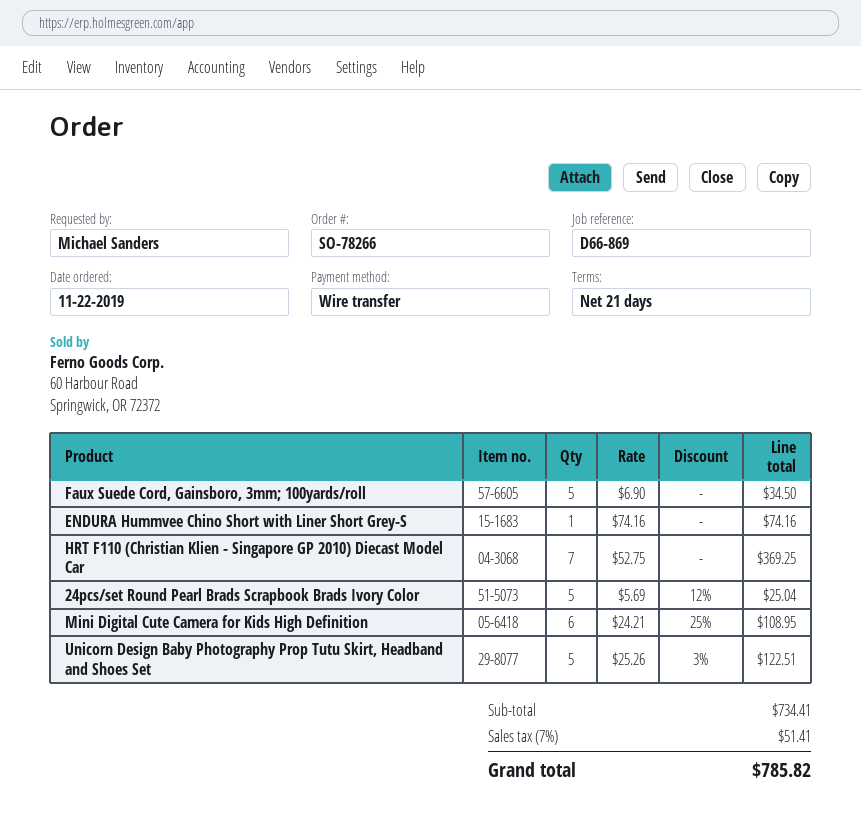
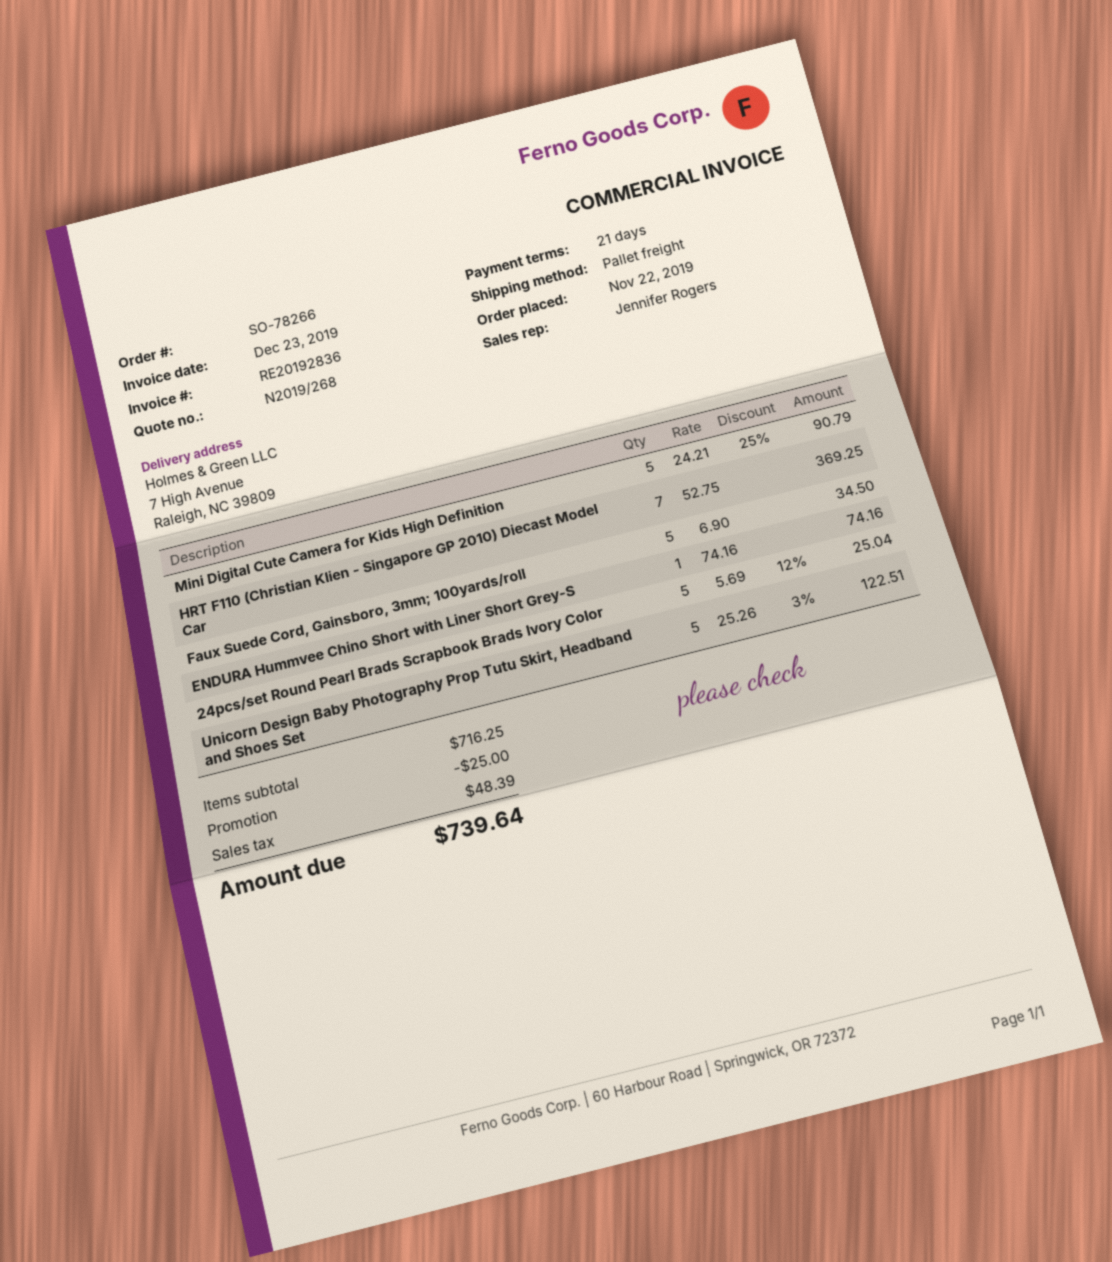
Mini Digital Cute Camera for Kids High Definition: 6 x 24.21 - 25% = 108.95 -> 5 x 24.21 - 25% = 90.79
subtotal: 734.41 -> 716.25
discount: none -> 25.00
tax: 51.41 -> 48.39
total: 785.82 -> 739.64

